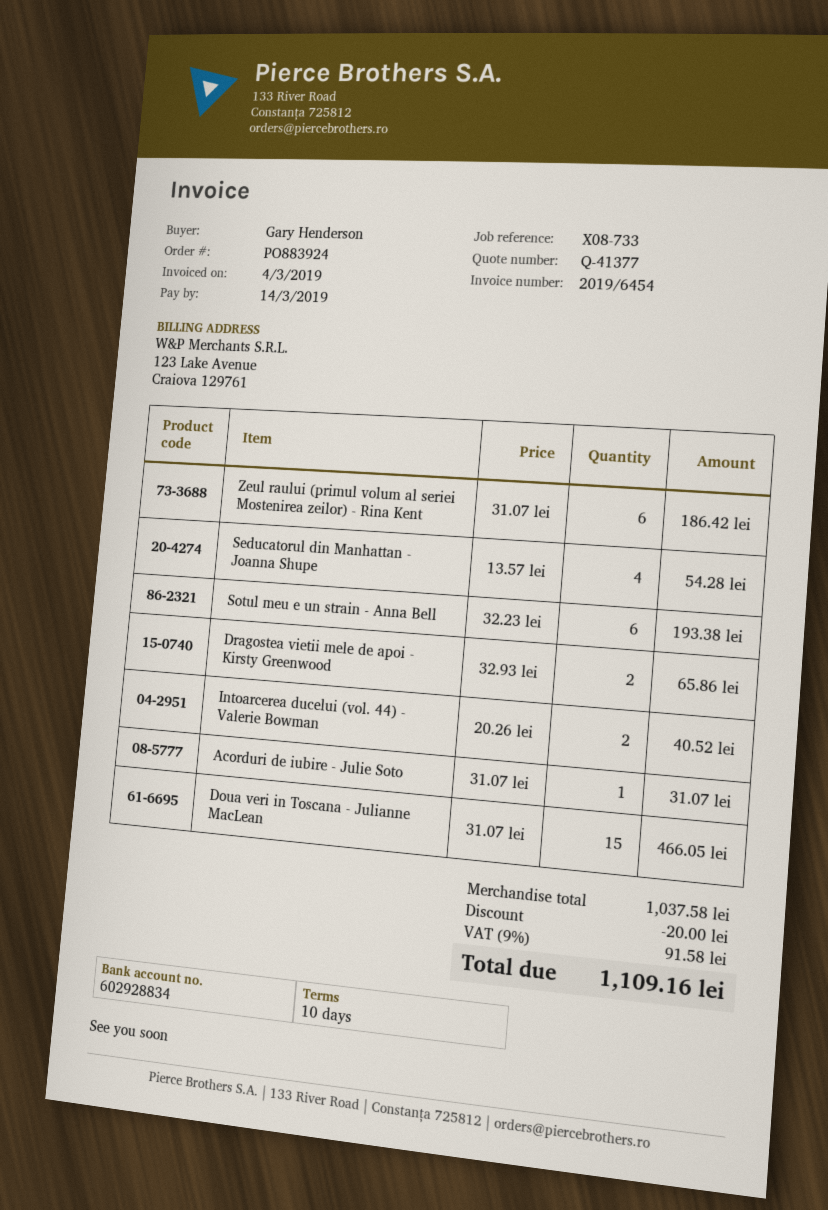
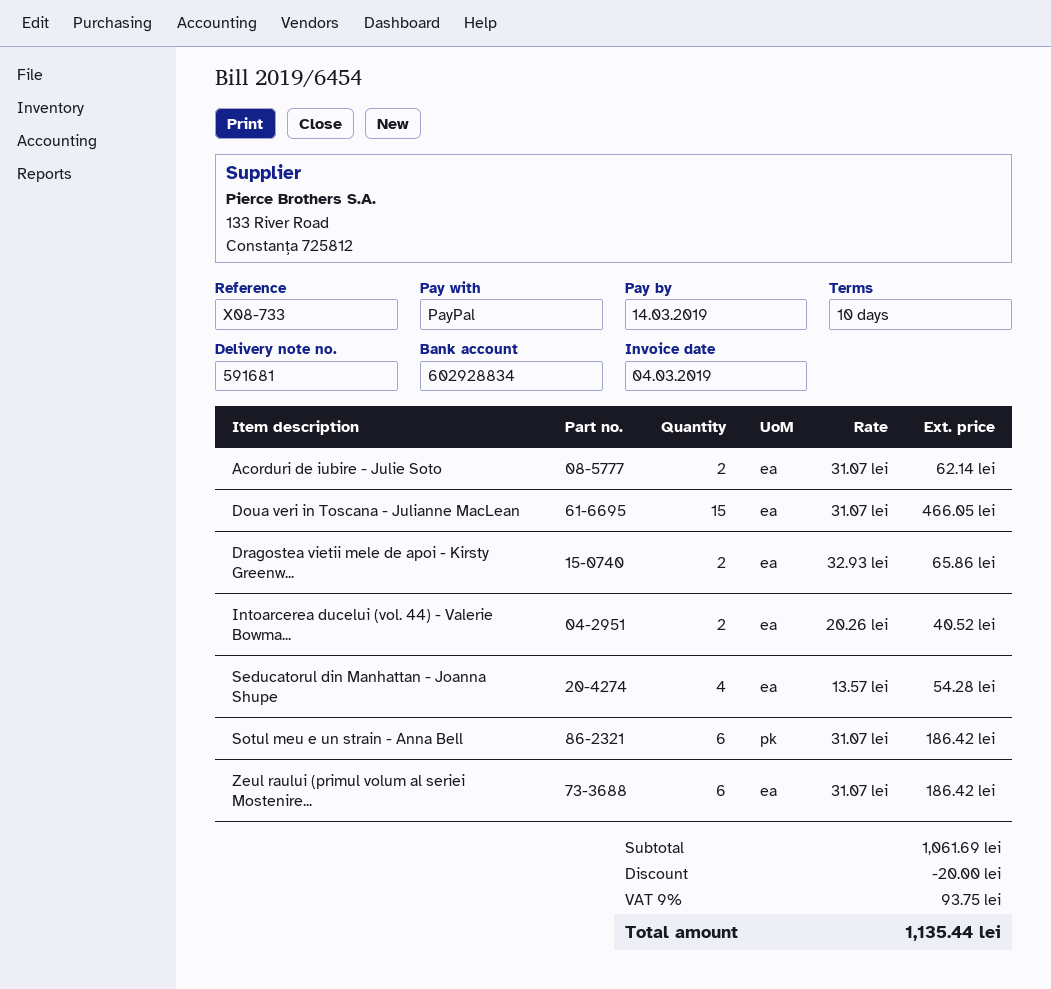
Sotul meu e un strain - Anna Bell: 6 x 32.23 = 193.38 -> 6 x 31.07 = 186.42
Acorduri de iubire - Julie Soto: 1 x 31.07 = 31.07 -> 2 x 31.07 = 62.14
subtotal: 1037.58 -> 1061.69
tax: 9% = 91.58 -> 9% = 93.75
total: 1109.16 -> 1135.44

